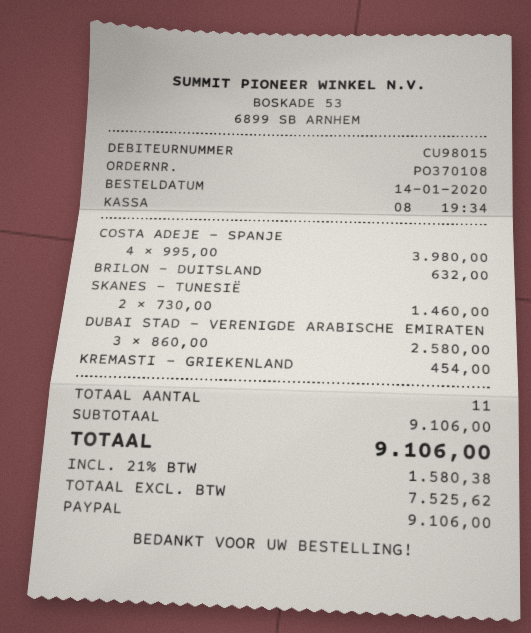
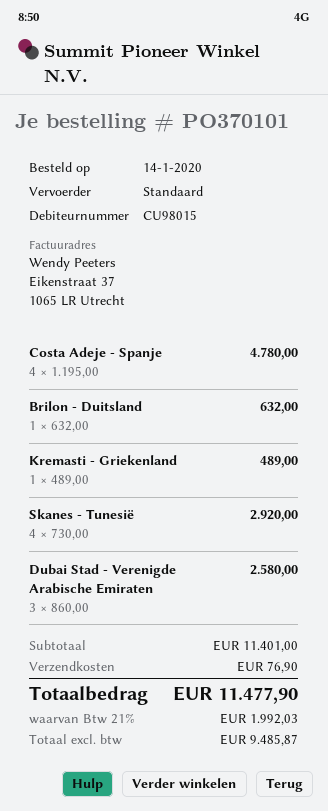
order number: PO370108 -> PO370101
COSTA ADEJE - SPANJE: 4 x 995.00 = 3980.00 -> 4 x 1195.00 = 4780.00
SKANES - TUNESIË: 2 x 730.00 = 1460.00 -> 4 x 730.00 = 2920.00
KREMASTI - GRIEKENLAND: 1 x 454.00 = 454.00 -> 1 x 489.00 = 489.00
subtotal: 9106.00 -> 11401.00
shipping: none -> 76.90
net: 7525.62 -> 9485.87
tax: 21% = 1580.38 -> 21% = 1992.03
total: 9106.00 -> 11477.90

